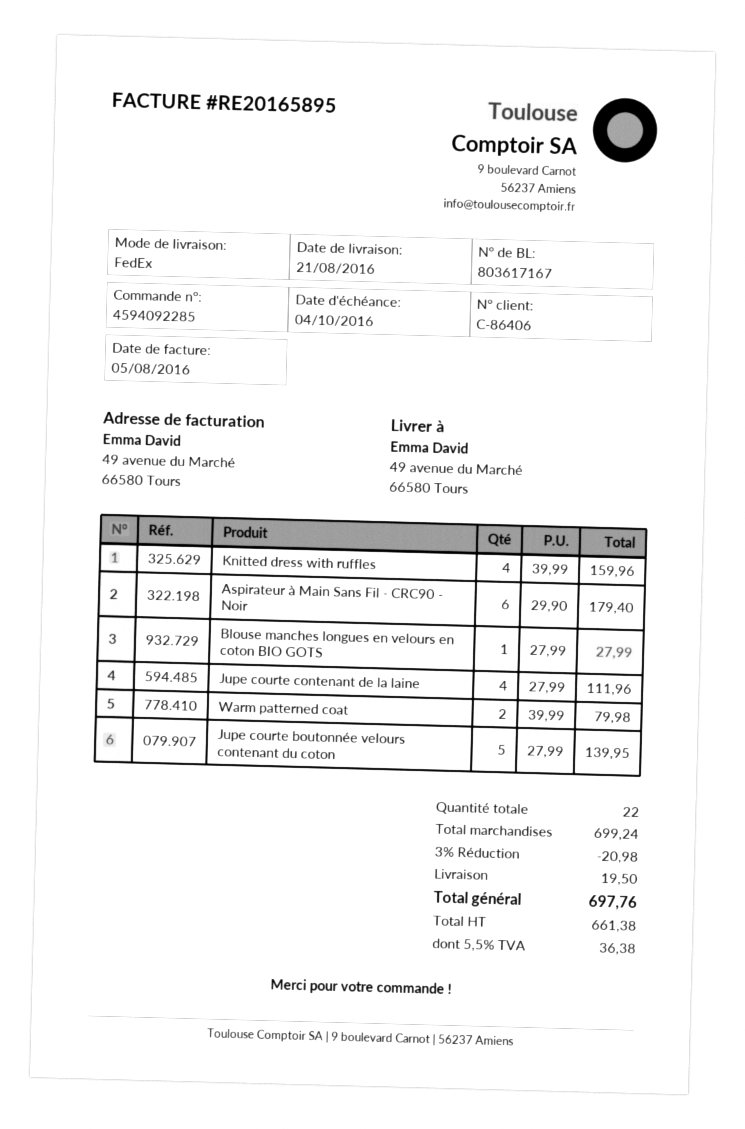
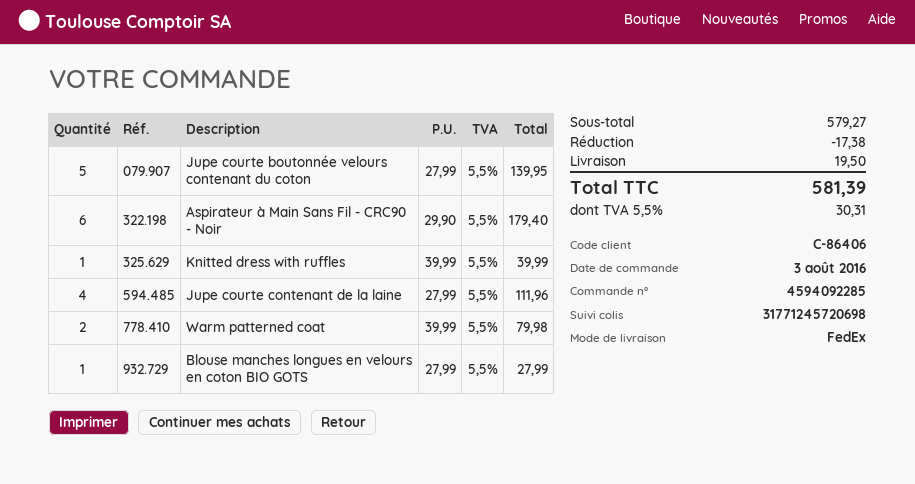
Knitted dress with ruffles: 4 x 39.99 = 159.96 -> 1 x 39.99 = 39.99
subtotal: 699.24 -> 579.27
discount: 20.98 -> 17.38
tax: 5.5% = 36.38 -> 5.5% = 30.31
total: 697.76 -> 581.39

